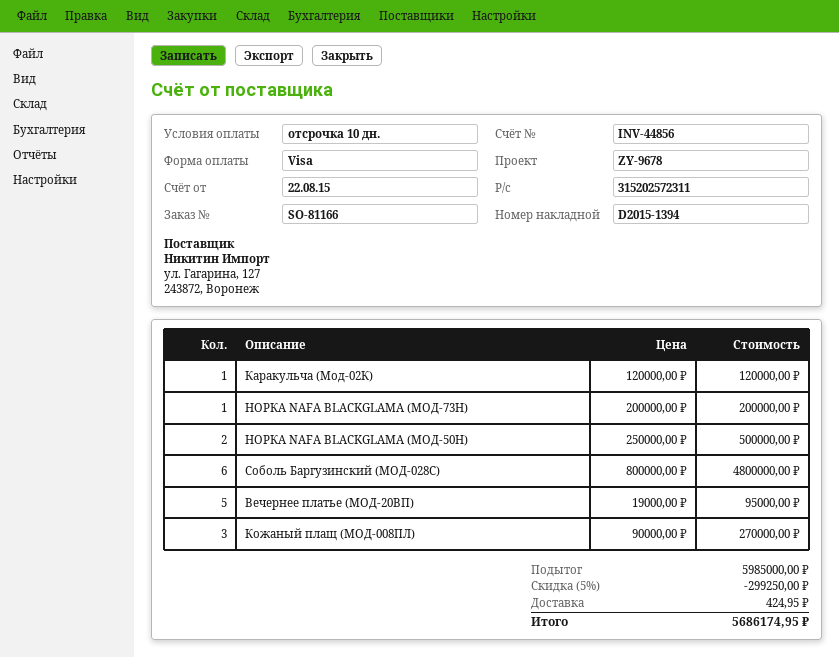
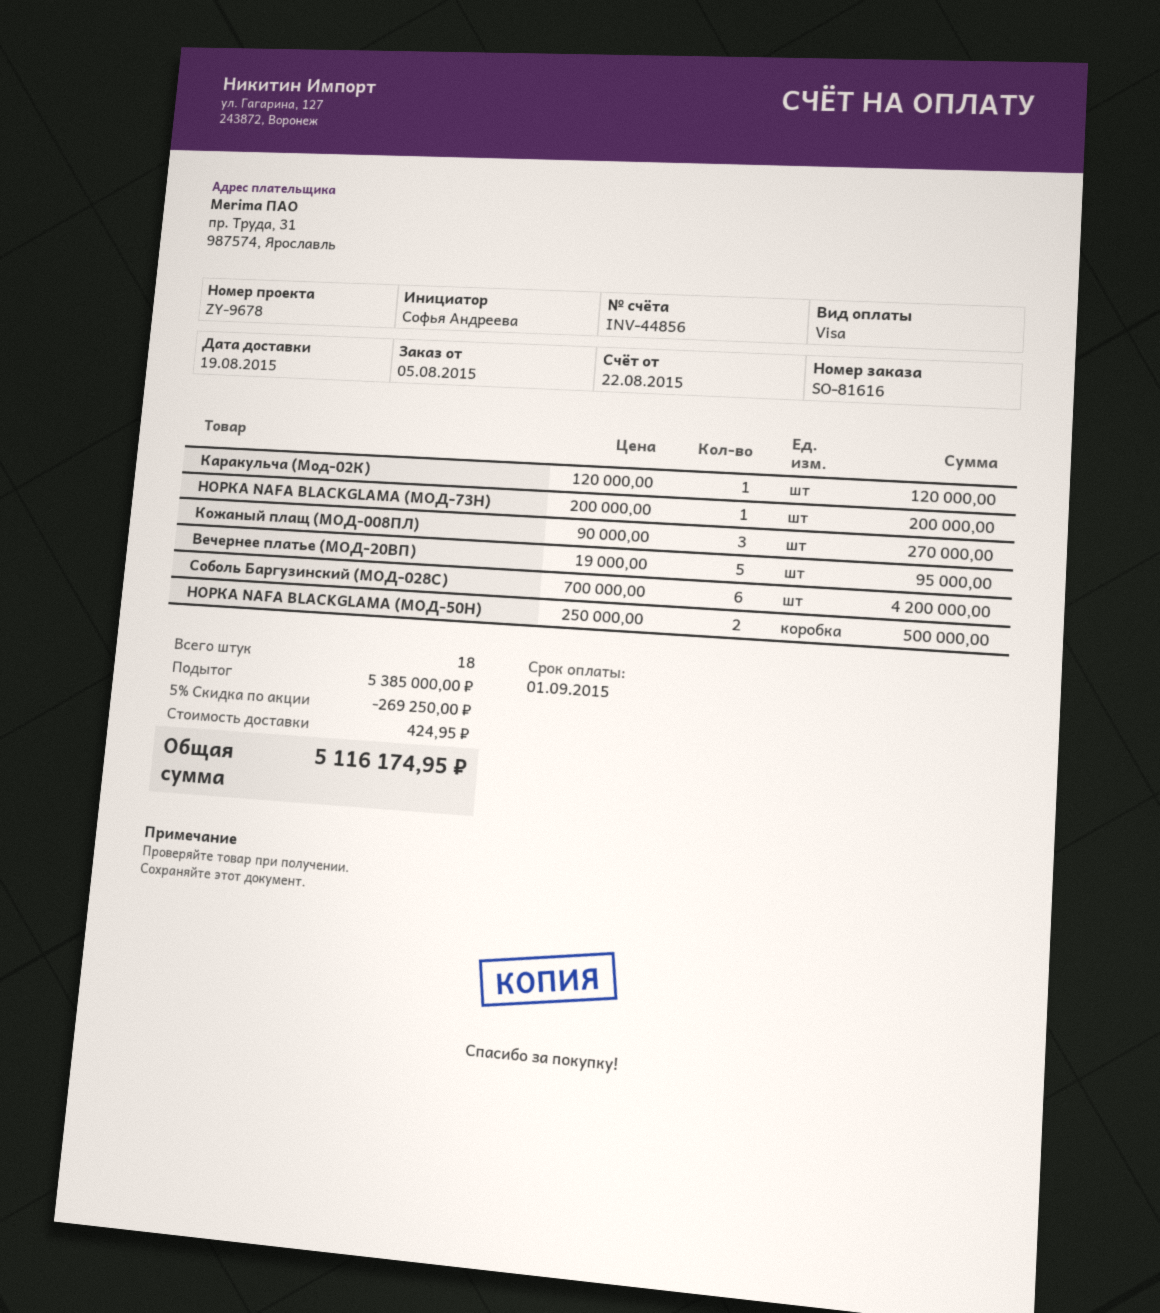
order number: SO-81166 -> SO-81616
Соболь Баргузинский (МОД-028С): 6 x 800000.00 = 4800000.00 -> 6 x 700000.00 = 4200000.00
subtotal: 5985000.00 -> 5385000.00
discount: 5% = 299250.00 -> 5% = 269250.00
total: 5686174.95 -> 5116174.95

